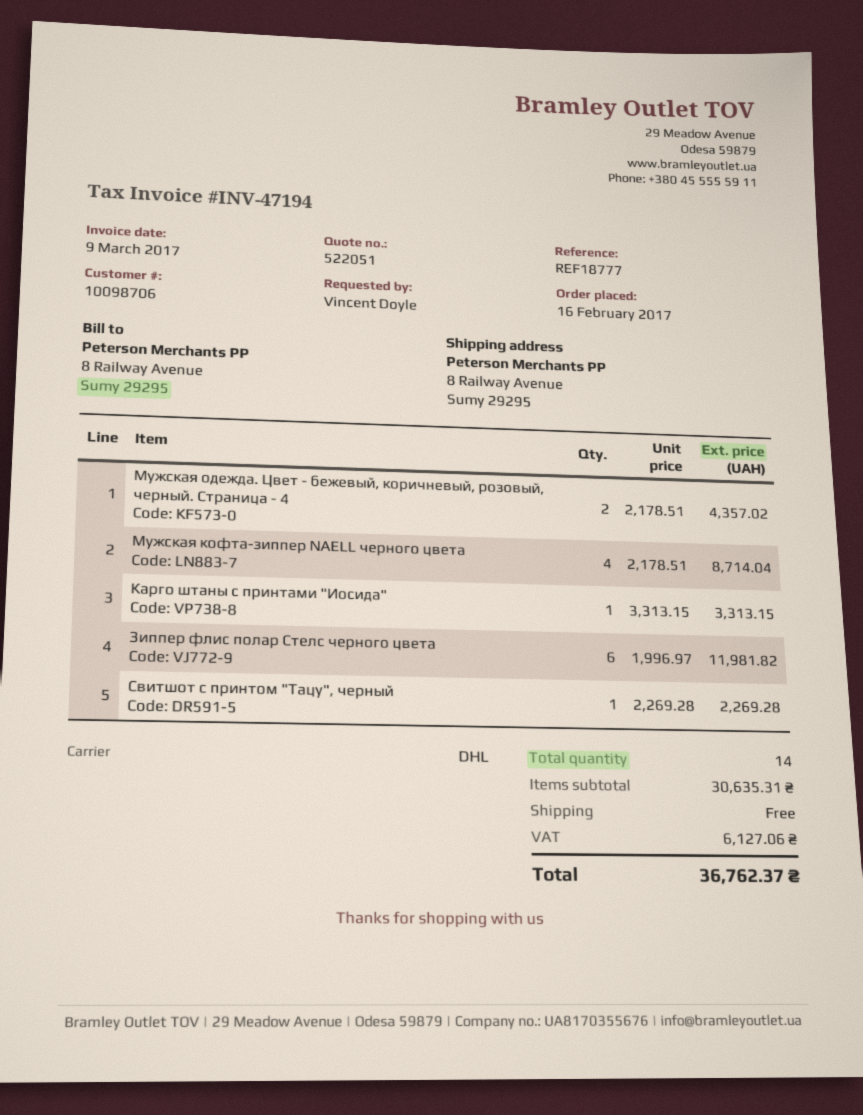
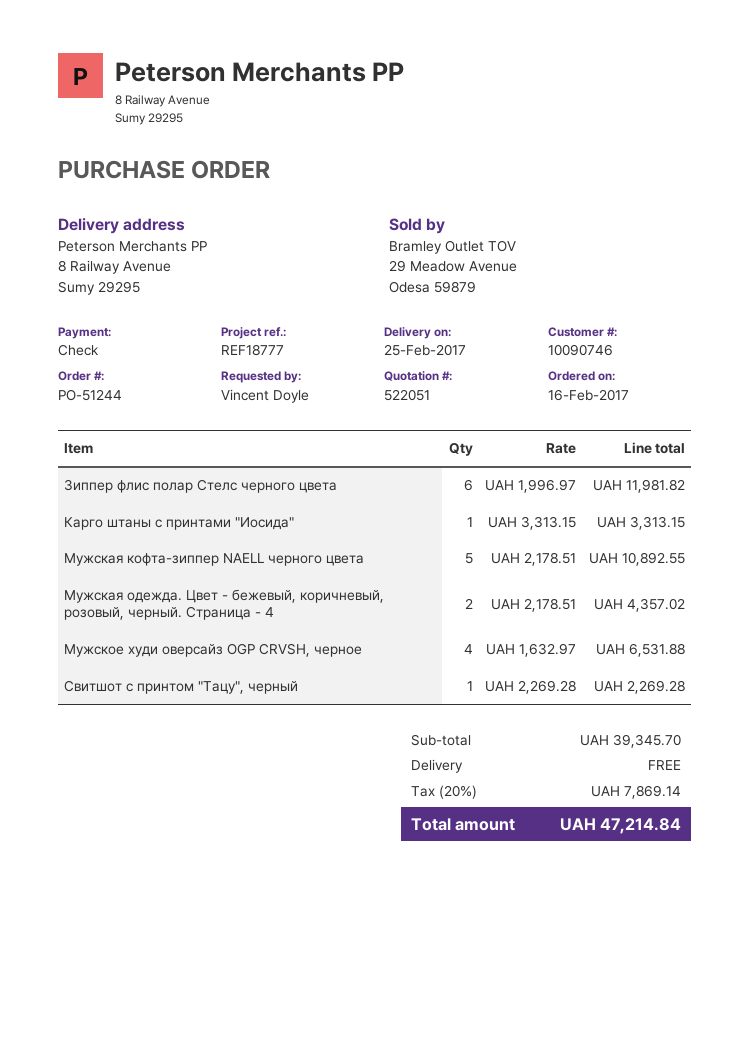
customer number: 10098706 -> 10090746
Мужская кофта-зиппер NAELL черного цвета: 4 x 2178.51 = 8714.04 -> 5 x 2178.51 = 10892.55
Мужское худи оверсайз OGP CRVSH, черное: none -> 4 x 1632.97 = 6531.88
subtotal: 30635.31 -> 39345.70
tax: 6127.06 -> 7869.14
total: 36762.37 -> 47214.84

